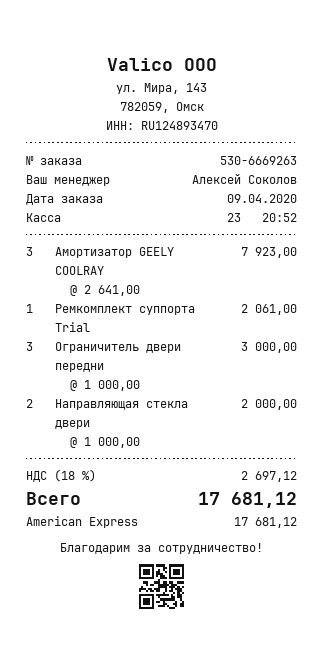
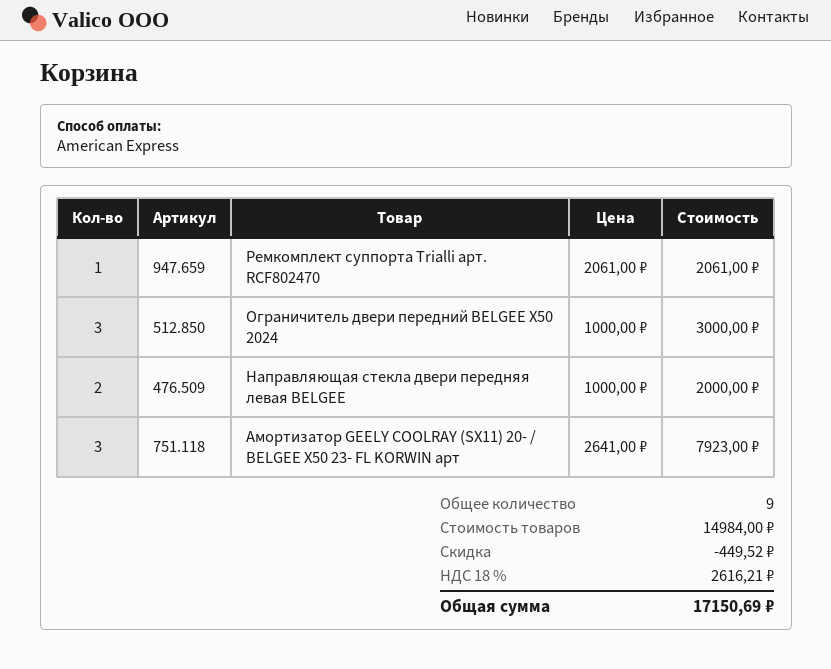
discount: none -> 449.52
tax: 18% = 2697.12 -> 18% = 2616.21
total: 17681.12 -> 17150.69

